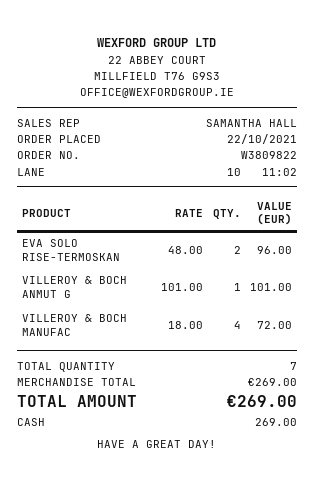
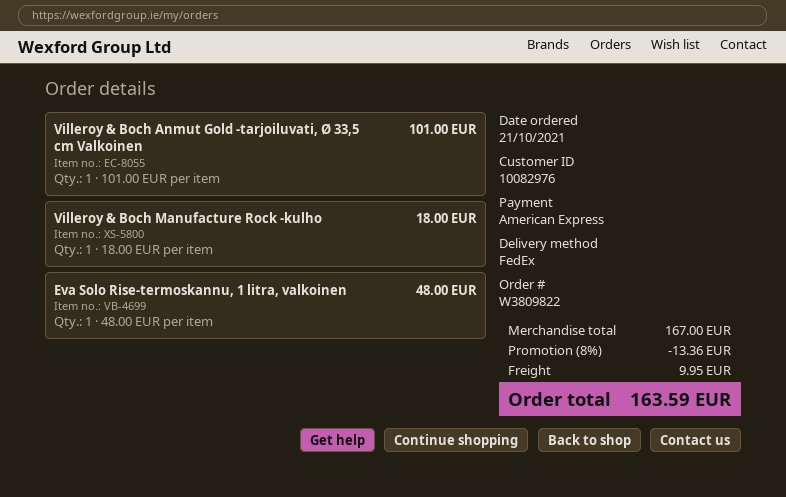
order date: 2021-10-22 -> 2021-10-21
payment method: cash -> American Express
EVA SOLO RISE-TERMOSKAN: 2 x 48.00 = 96.00 -> 1 x 48.00 = 48.00
VILLEROY & BOCH MANUFAC: 4 x 18.00 = 72.00 -> 1 x 18.00 = 18.00
subtotal: 269.00 -> 167.00
discount: none -> 8% = 13.36
shipping: none -> 9.95
total: 269.00 -> 163.59

